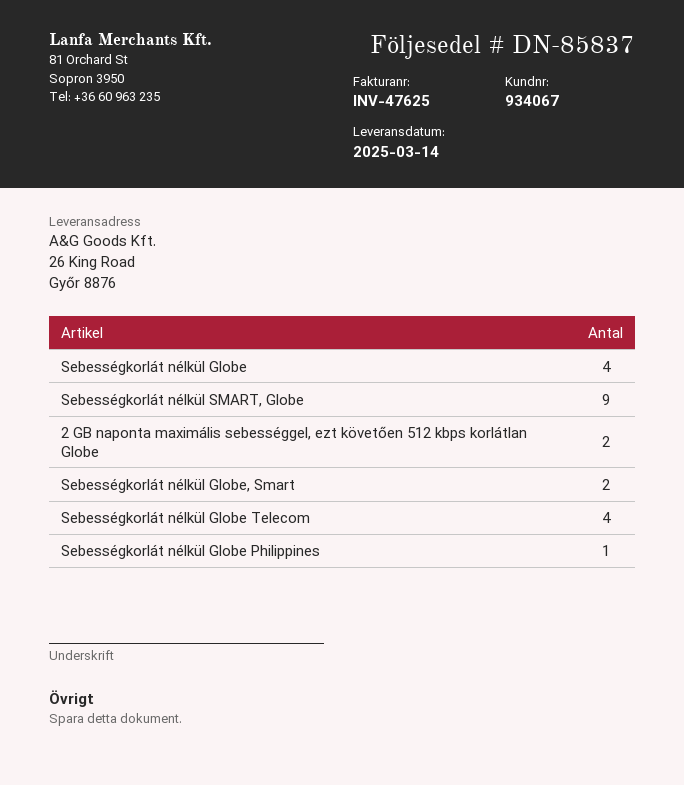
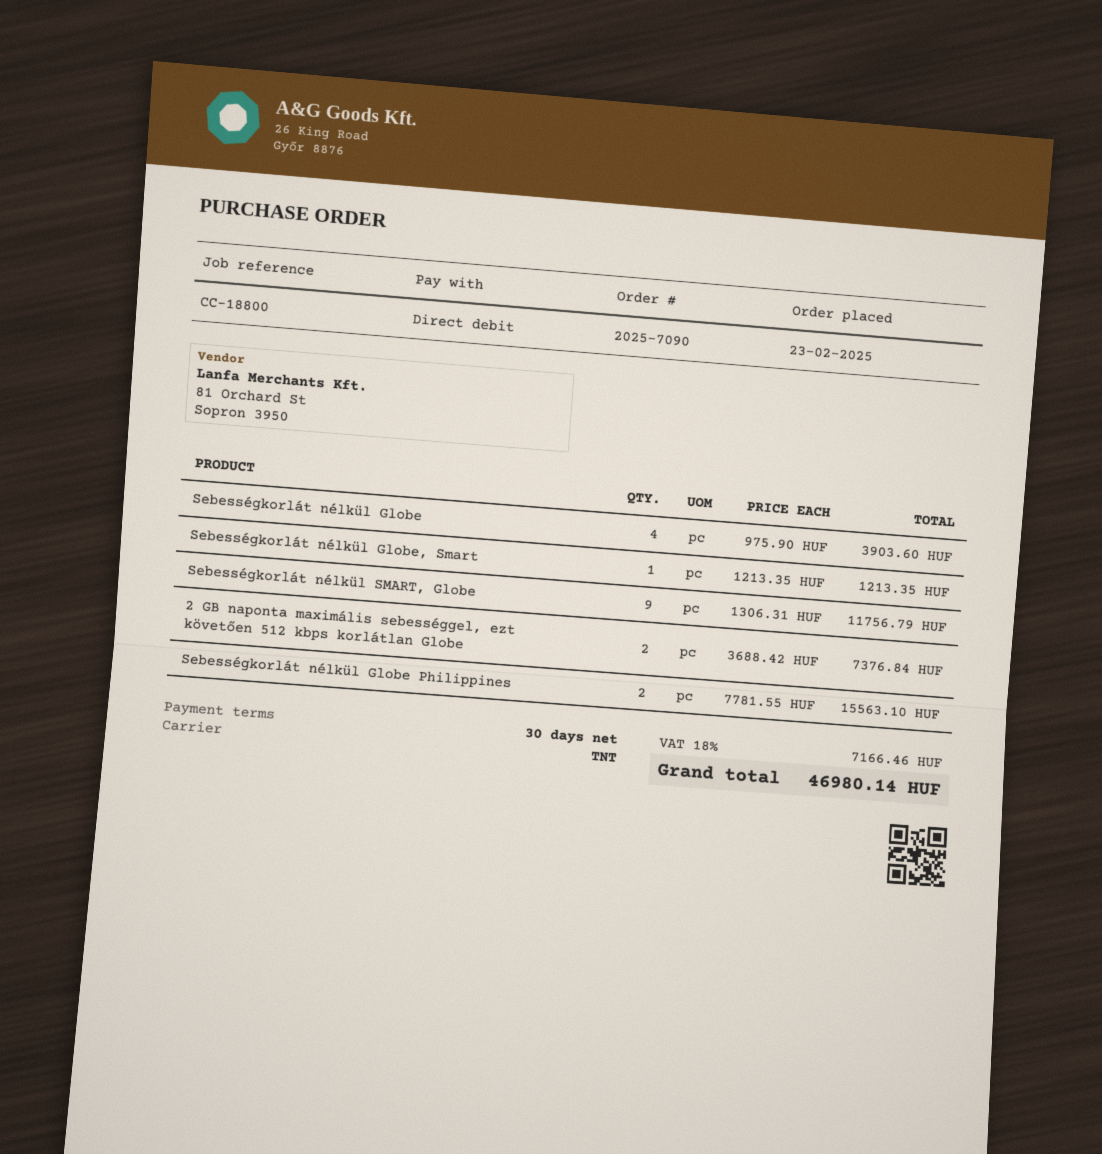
Sebességkorlát nélkül Globe, Smart: 2 -> 1
Sebességkorlát nélkül Globe Telecom: 4 -> none
Sebességkorlát nélkül Globe Philippines: 1 -> 2

